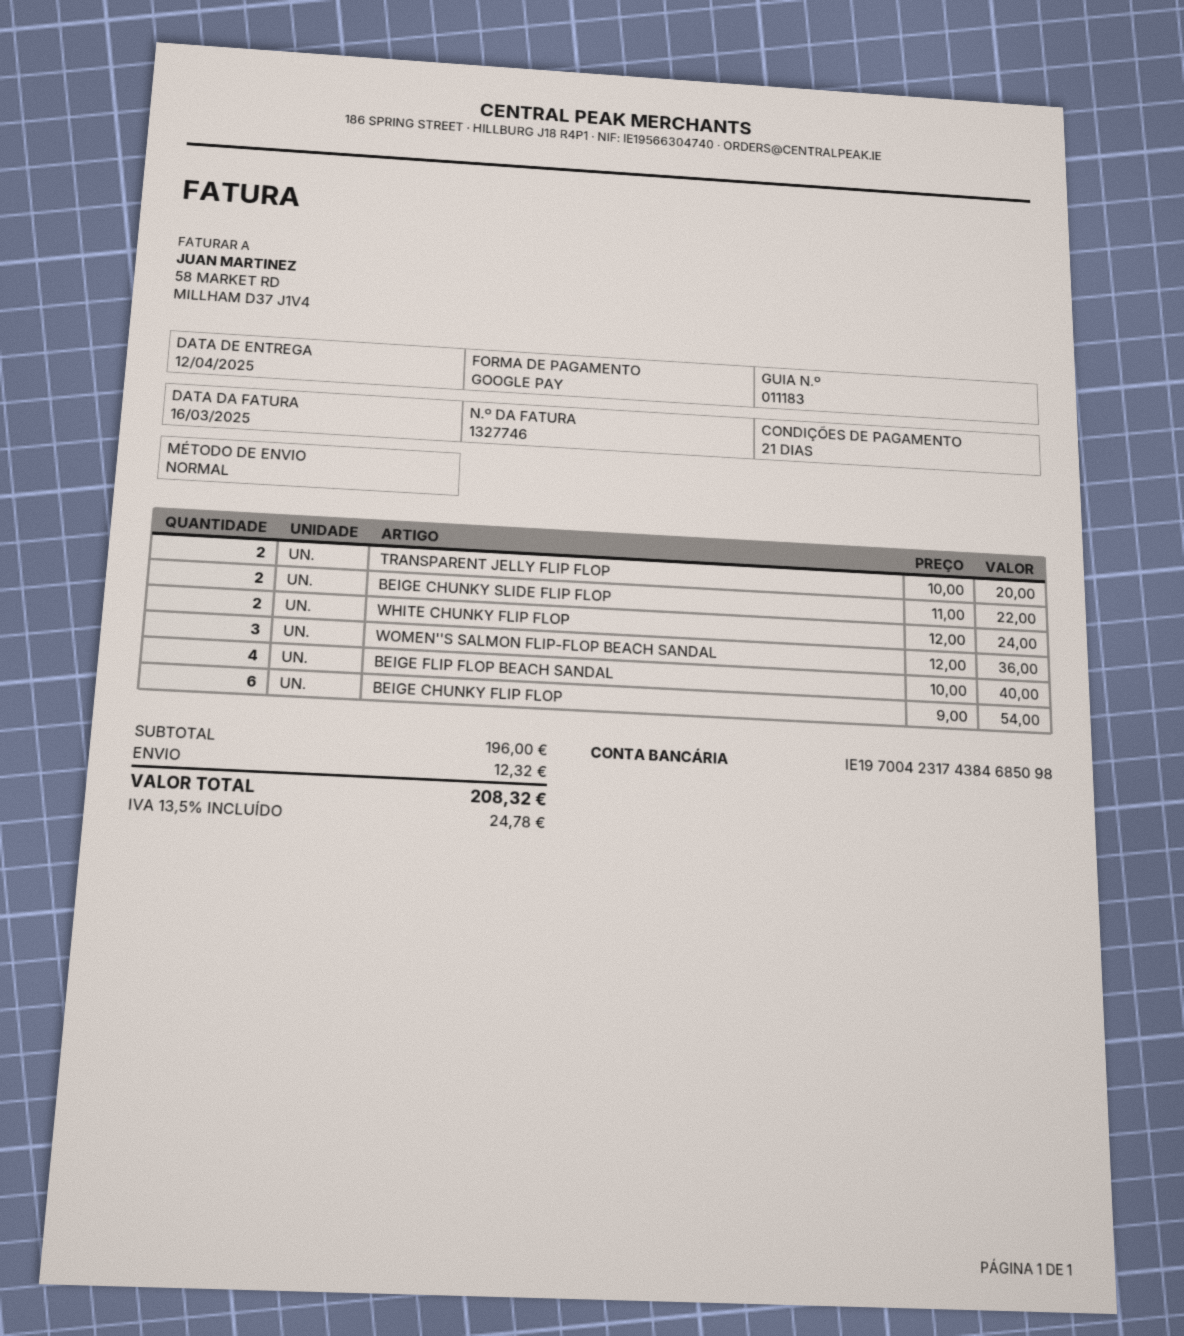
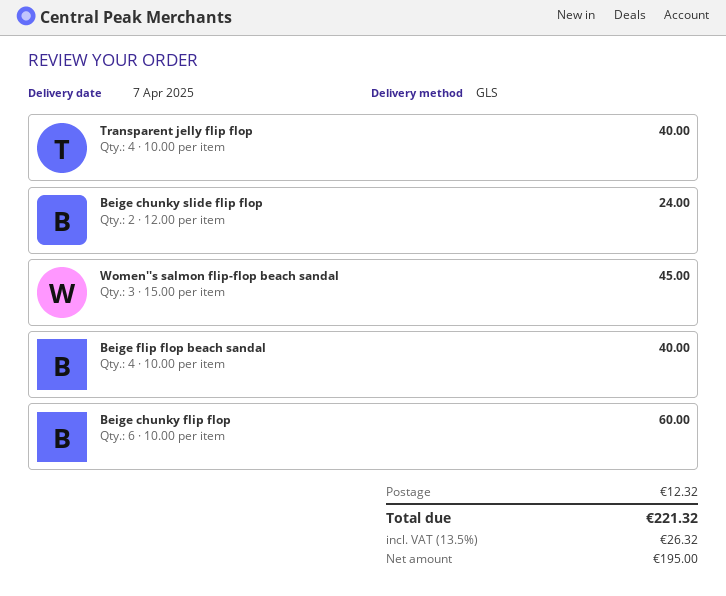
delivery date: 2025-04-12 -> 2025-04-07
shipping method: standard -> GLS
TRANSPARENT JELLY FLIP FLOP: 2 x 10.00 = 20.00 -> 4 x 10.00 = 40.00
BEIGE CHUNKY SLIDE FLIP FLOP: 2 x 11.00 = 22.00 -> 2 x 12.00 = 24.00
WHITE CHUNKY FLIP FLOP: 2 x 12.00 = 24.00 -> none
WOMEN''S SALMON FLIP-FLOP BEACH SANDAL: 3 x 12.00 = 36.00 -> 3 x 15.00 = 45.00
BEIGE CHUNKY FLIP FLOP: 6 x 9.00 = 54.00 -> 6 x 10.00 = 60.00
tax: 13.5% = 24.78 -> 13.5% = 26.32
total: 208.32 -> 221.32

